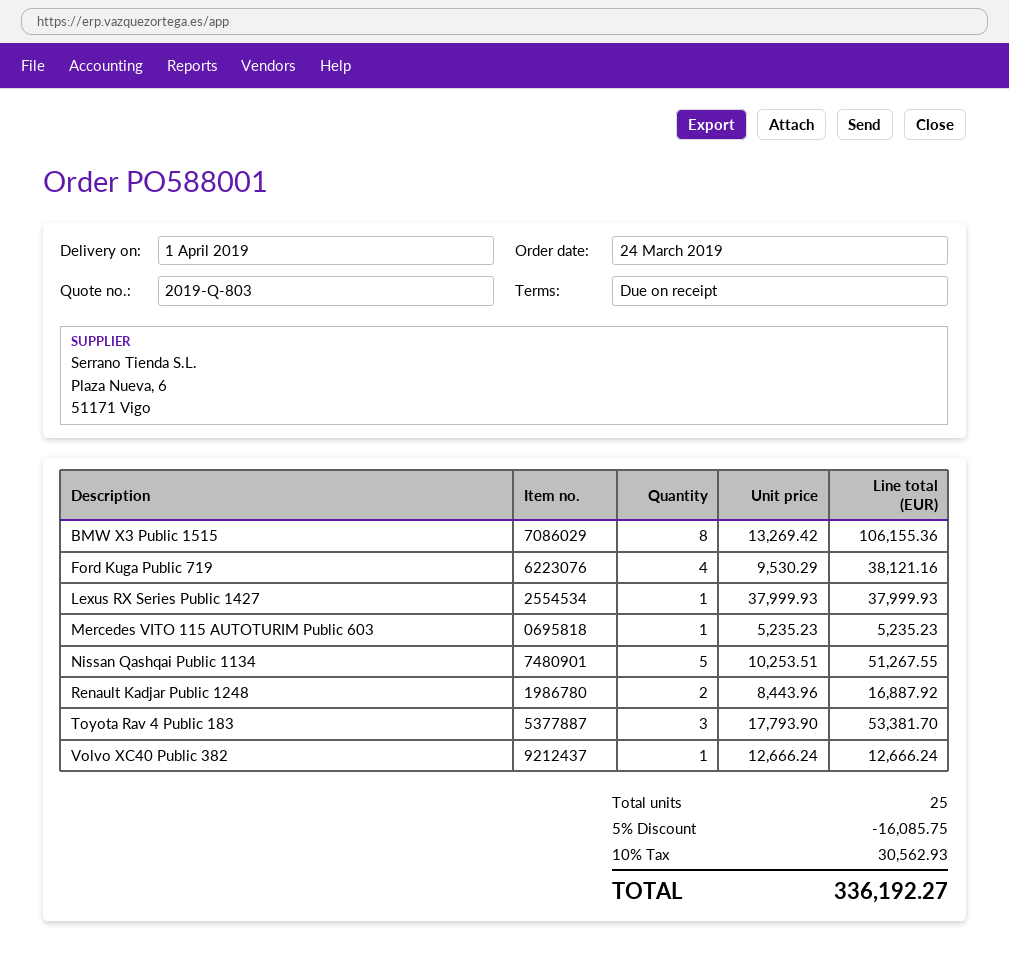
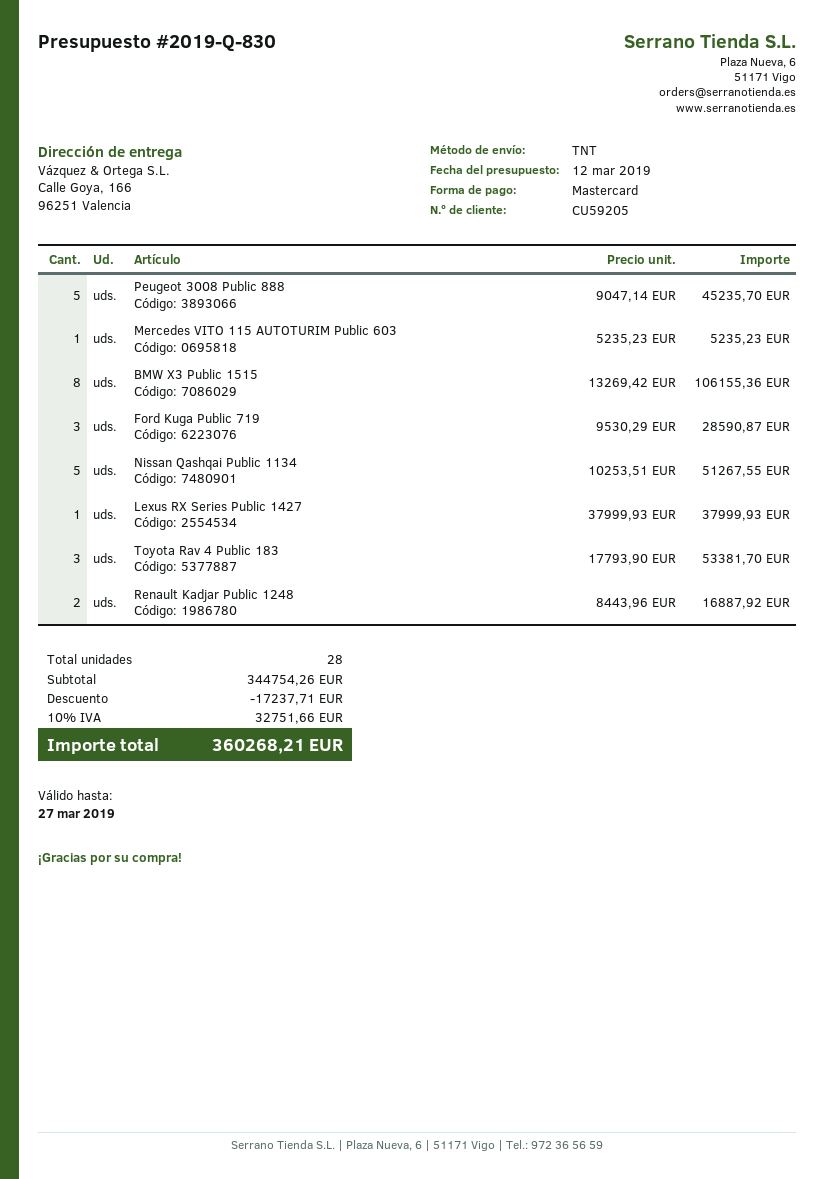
quote number: 2019-Q-803 -> 2019-Q-830
Ford Kuga Public 719: 4 x 9530.29 = 38121.16 -> 3 x 9530.29 = 28590.87
Volvo XC40 Public 382: 1 x 12666.24 = 12666.24 -> none
Peugeot 3008 Public 888: none -> 5 x 9047.14 = 45235.70
total quantity: 25 -> 28
discount: 16085.75 -> 17237.71
tax: 10% = 30562.93 -> 10% = 32751.66
total: 336192.27 -> 360268.21

